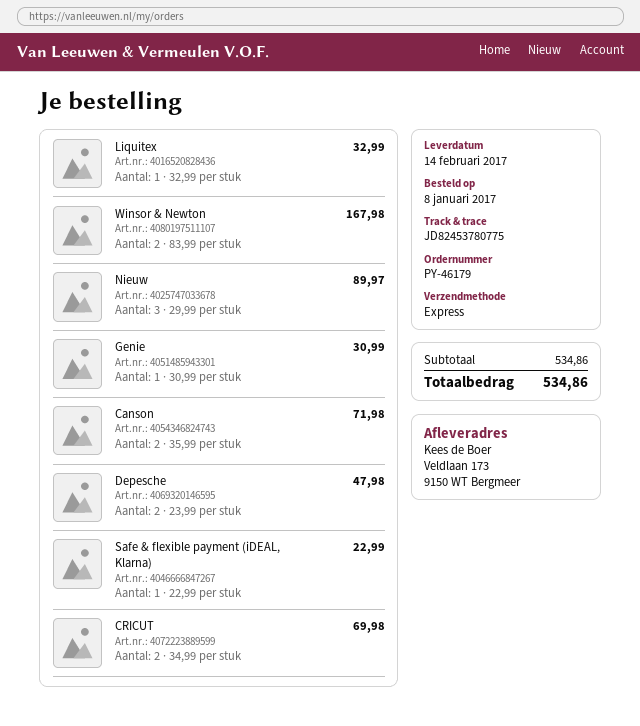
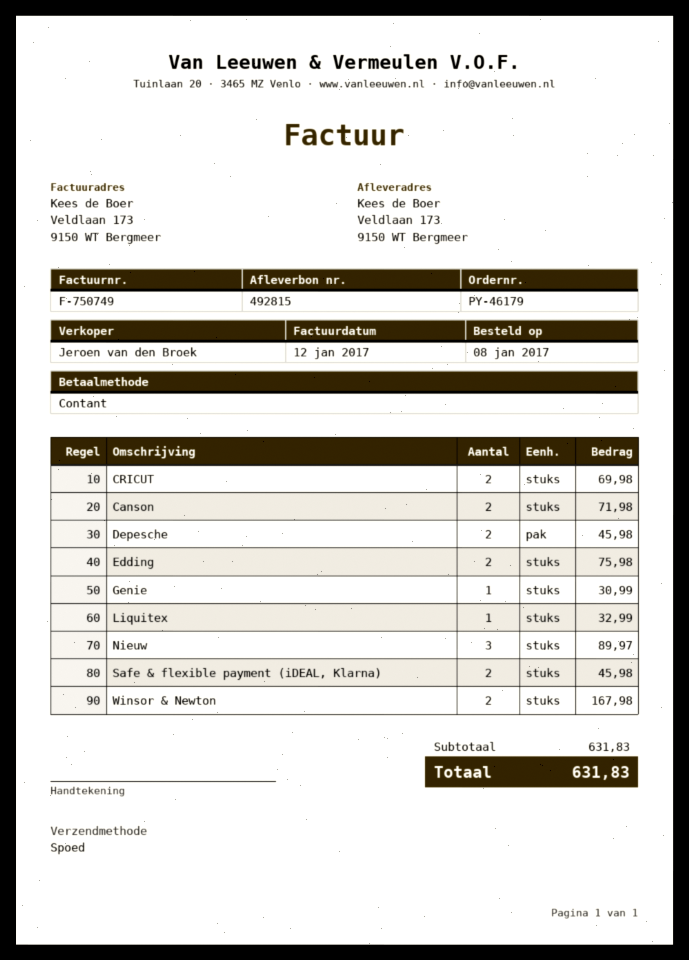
Depesche: 2 for 47.98 -> 2 for 45.98
Safe & flexible payment (iDEAL, Klarna): 1 for 22.99 -> 2 for 45.98
Edding: none -> 2 for 75.98
subtotal: 534.86 -> 631.83
total: 534.86 -> 631.83

